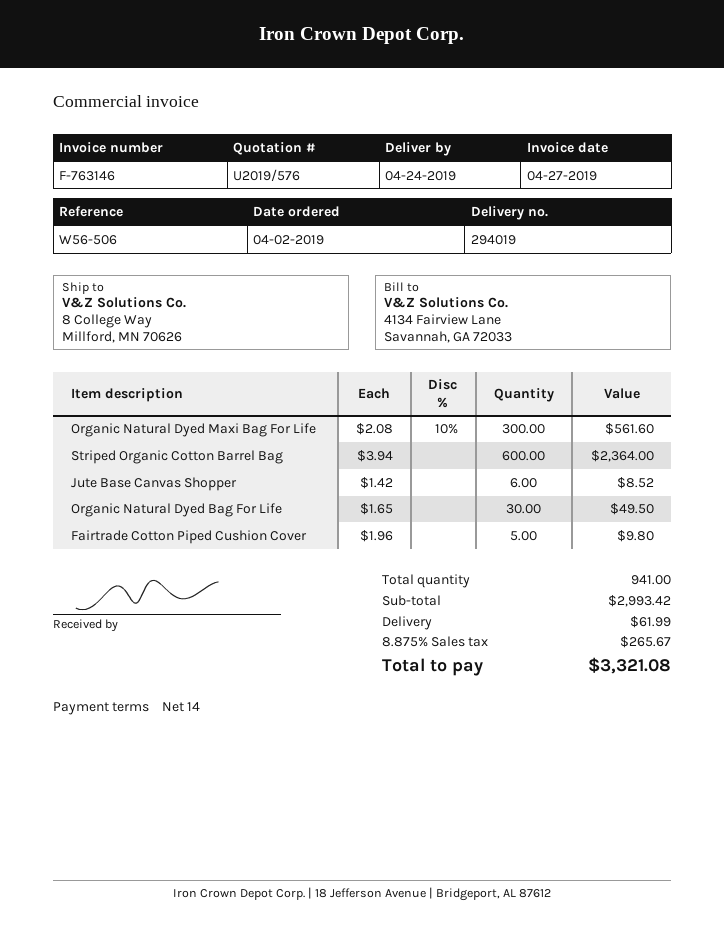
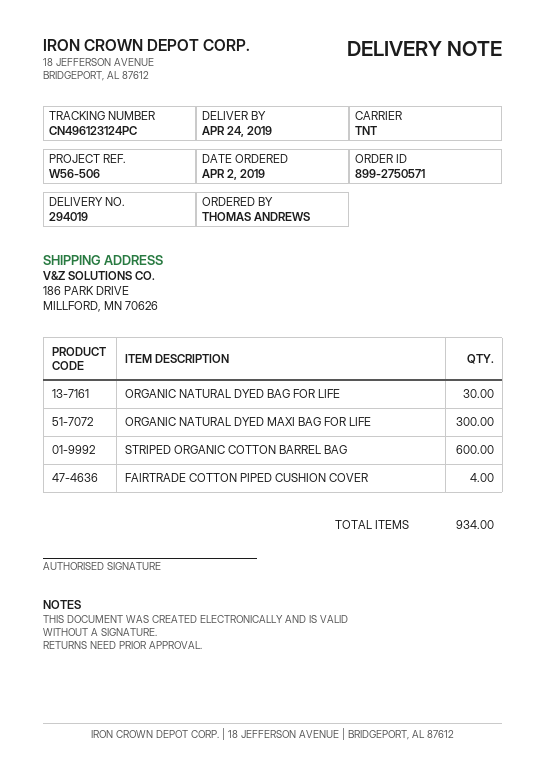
ship to: 8 College Way, Millford, MN 70626 -> 186 PARK DRIVE, MILLFORD, MN 70626
Jute Base Canvas Shopper: 6 -> none
Fairtrade Cotton Piped Cushion Cover: 5 -> 4
total quantity: 941 -> 934

